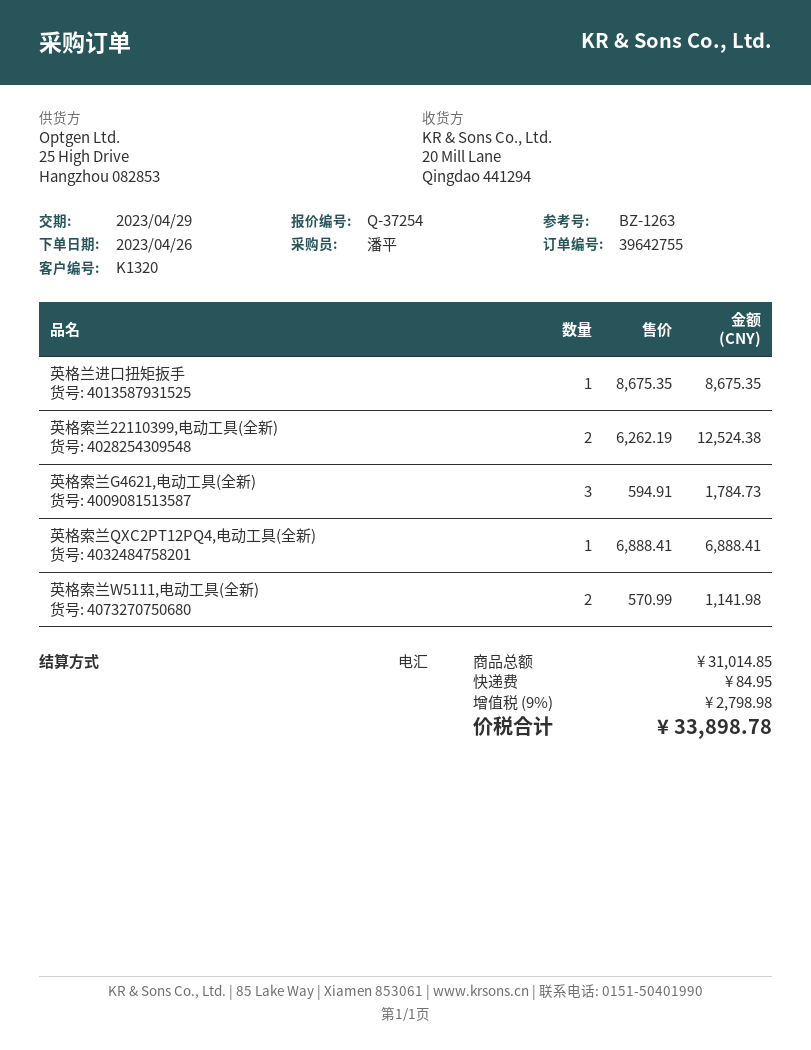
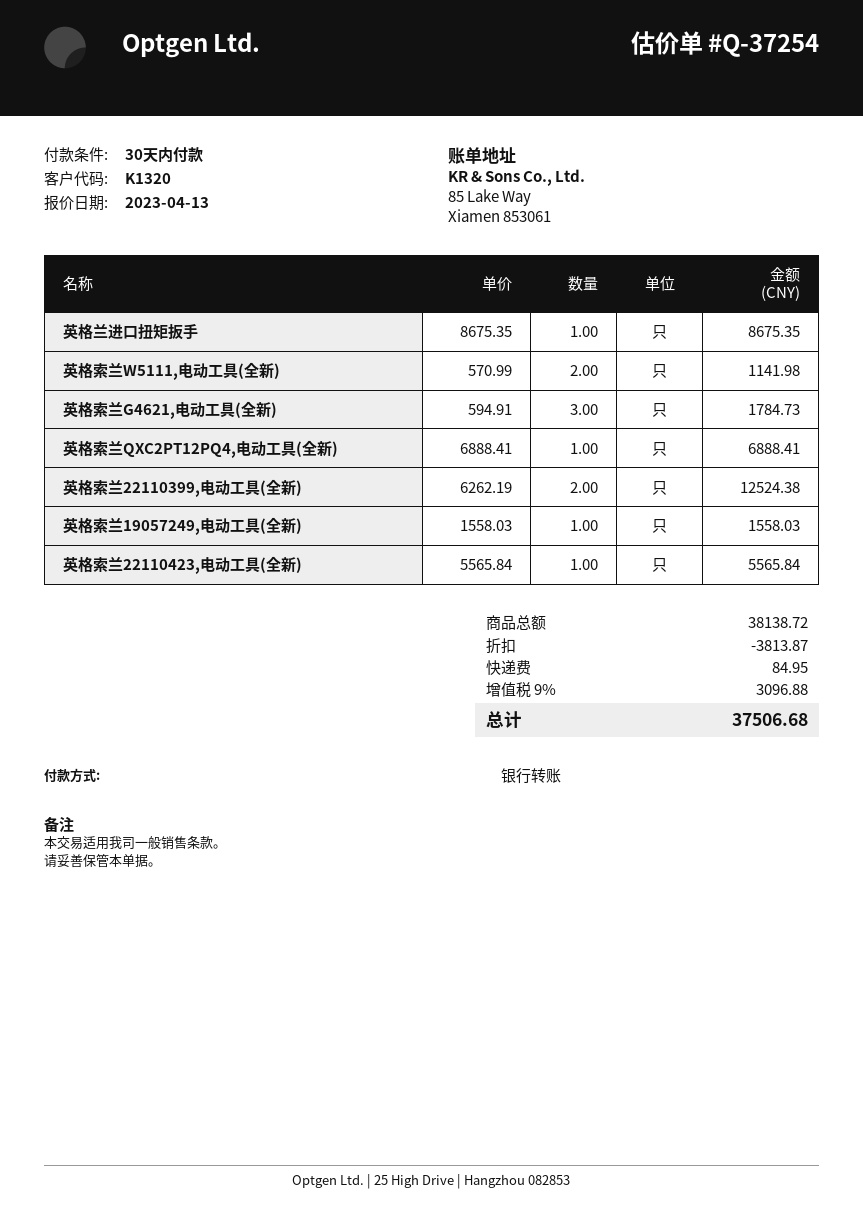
英格索兰19057249,电动工具(全新): none -> 1 x 1558.03 = 1558.03
英格索兰22110423,电动工具(全新): none -> 1 x 5565.84 = 5565.84
subtotal: 31014.85 -> 38138.72
discount: none -> 3813.87
tax: 9% = 2798.98 -> 9% = 3096.88
total: 33898.78 -> 37506.68

